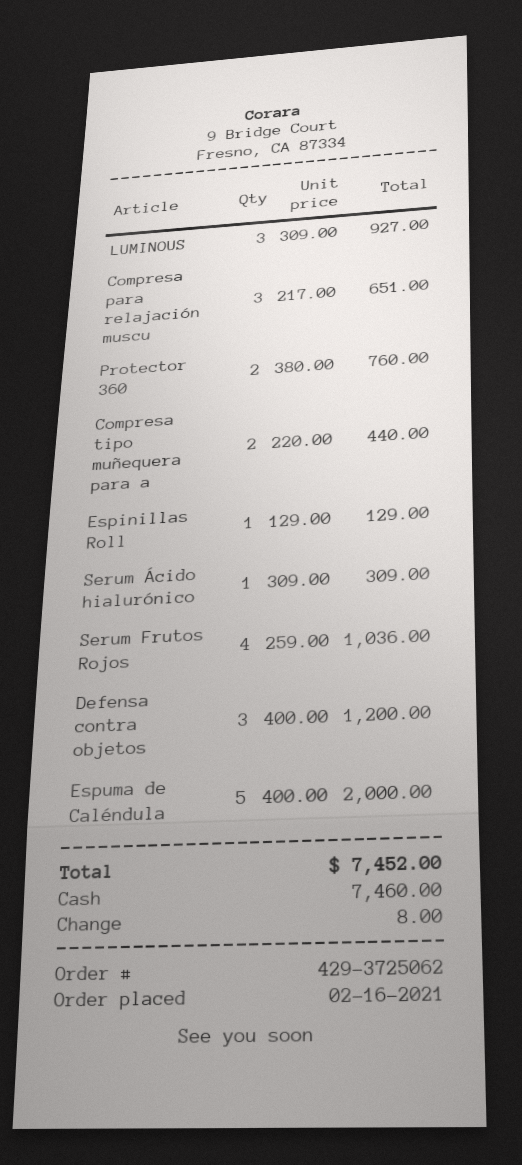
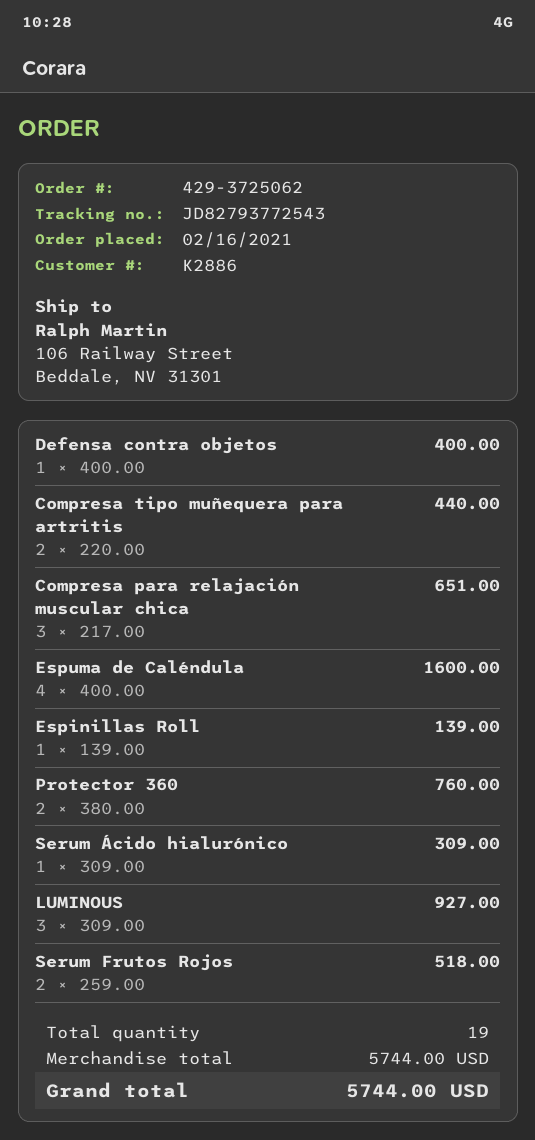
Espinillas Roll: 1 x 129.00 = 129.00 -> 1 x 139.00 = 139.00
Serum Frutos Rojos: 4 x 259.00 = 1036.00 -> 2 x 259.00 = 518.00
Defensa contra objetos: 3 x 400.00 = 1200.00 -> 1 x 400.00 = 400.00
Espuma de Caléndula: 5 x 400.00 = 2000.00 -> 4 x 400.00 = 1600.00
total: 7452.00 -> 5744.00

